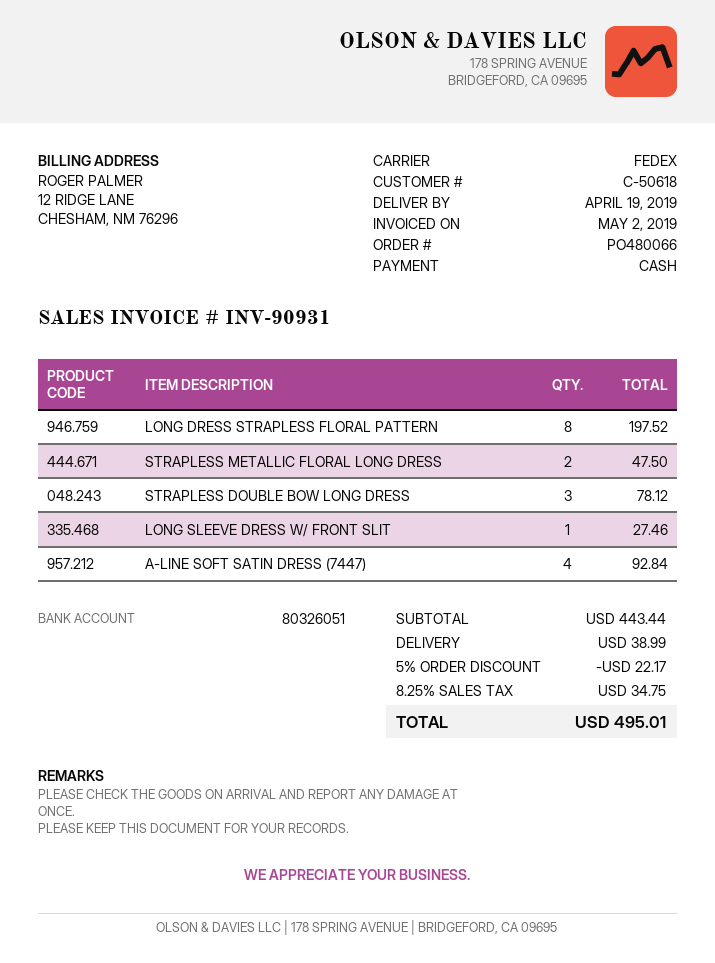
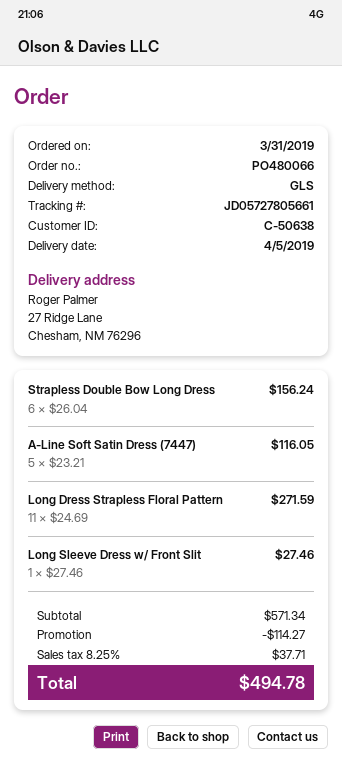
delivery date: 2019-04-19 -> 2019-04-05
customer number: C-50618 -> C-50638
shipping method: FedEx -> GLS
LONG DRESS STRAPLESS FLORAL PATTERN: 8 for 197.52 -> 11 for 271.59
STRAPLESS METALLIC FLORAL LONG DRESS: 2 for 47.50 -> none
STRAPLESS DOUBLE BOW LONG DRESS: 3 for 78.12 -> 6 for 156.24
A-LINE SOFT SATIN DRESS (7447): 4 for 92.84 -> 5 for 116.05
subtotal: 443.44 -> 571.34
discount: 22.17 -> 114.27
shipping: 38.99 -> none
tax: 8.25% = 34.75 -> 8.25% = 37.71
total: 495.01 -> 494.78

